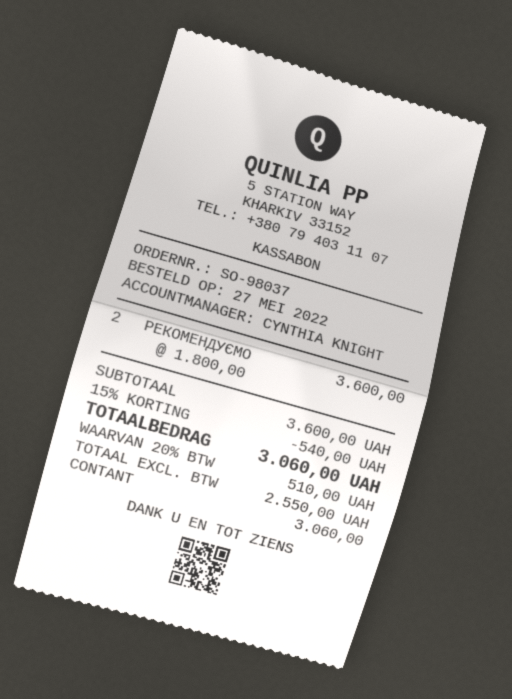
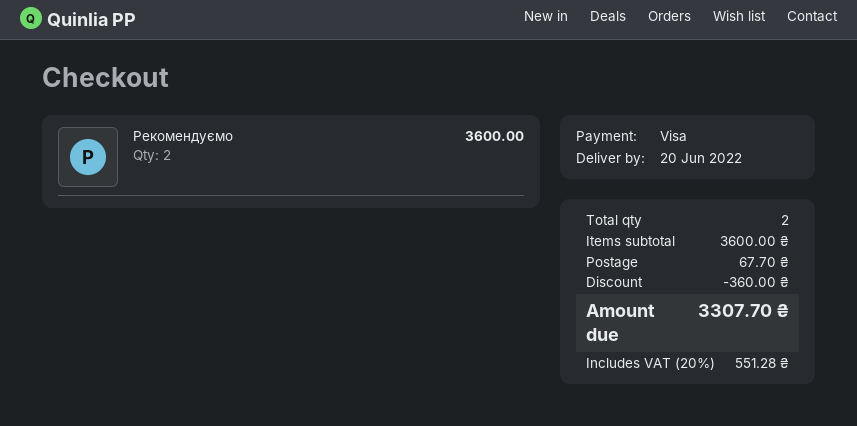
payment method: cash -> Visa
discount: 540.00 -> 360.00
shipping: none -> 67.70
tax: 20% = 510.00 -> 20% = 551.28
total: 3060.00 -> 3307.70

